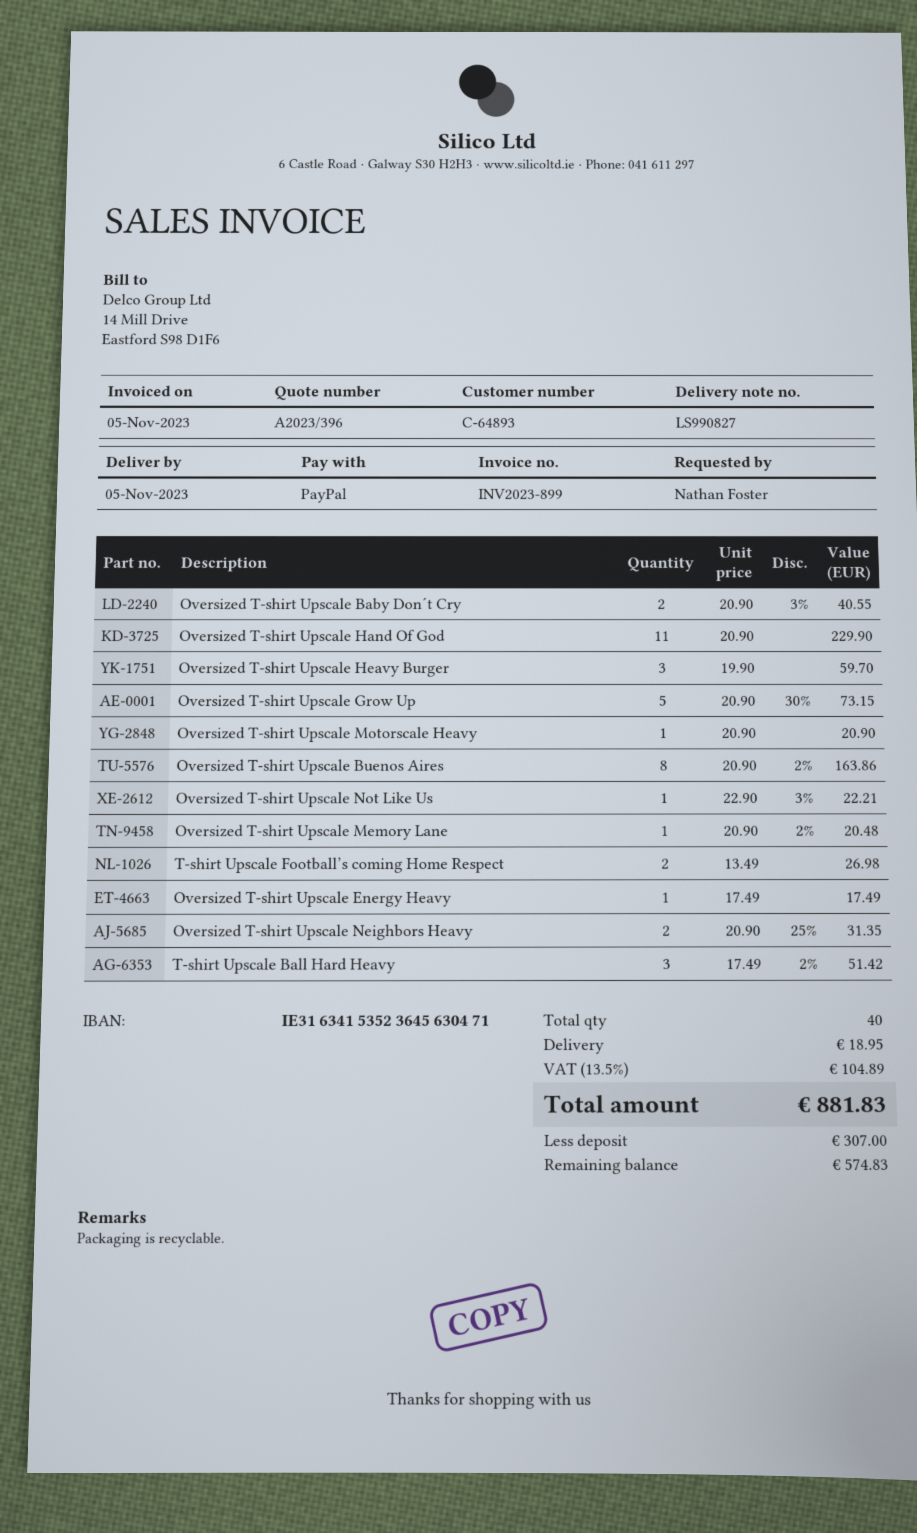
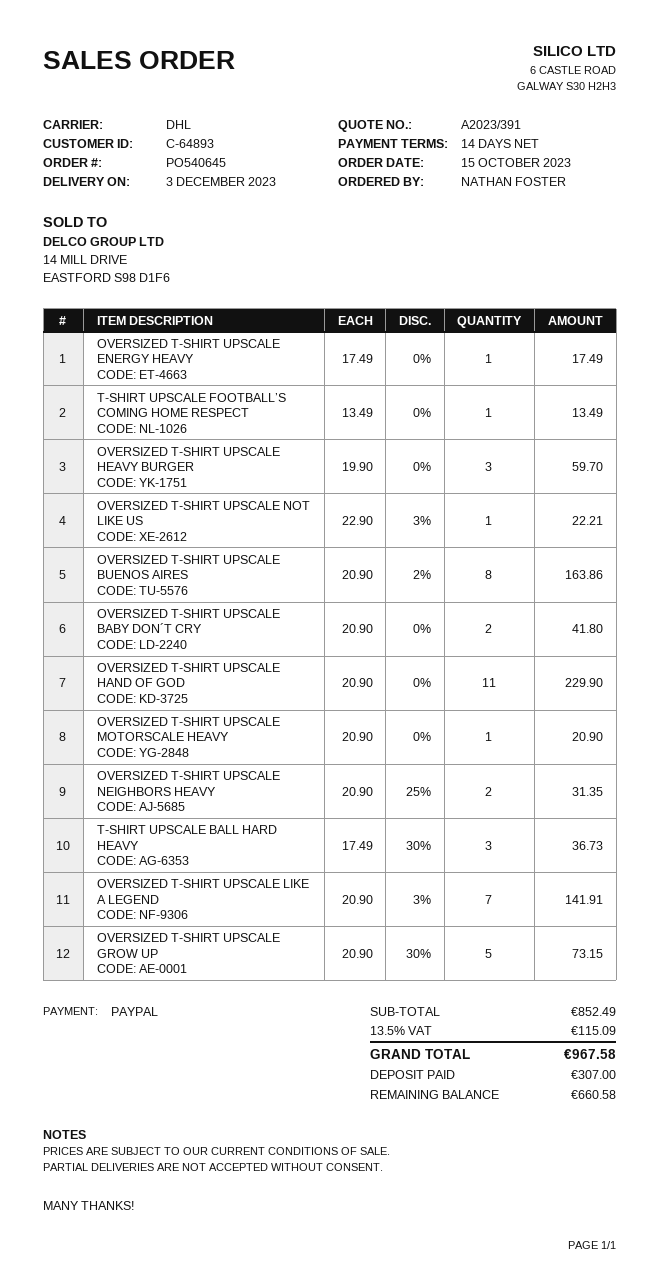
quote number: A2023/396 -> A2023/391
delivery date: 2023-11-05 -> 2023-12-03
Oversized T-shirt Upscale Baby Don´t Cry: 2 x 20.90 - 3% = 40.55 -> 2 x 20.90 = 41.80
Oversized T-shirt Upscale Memory Lane: 1 x 20.90 - 2% = 20.48 -> none
T-shirt Upscale Football’s coming Home Respect: 2 x 13.49 = 26.98 -> 1 x 13.49 = 13.49
T-shirt Upscale Ball Hard Heavy: 3 x 17.49 - 2% = 51.42 -> 3 x 17.49 - 30% = 36.73
OVERSIZED T-SHIRT UPSCALE LIKE A LEGEND: none -> 7 x 20.90 - 3% = 141.91
shipping: 18.95 -> none
tax: 13.5% = 104.89 -> 13.5% = 115.09
total: 881.83 -> 967.58
balance: 574.83 -> 660.58

